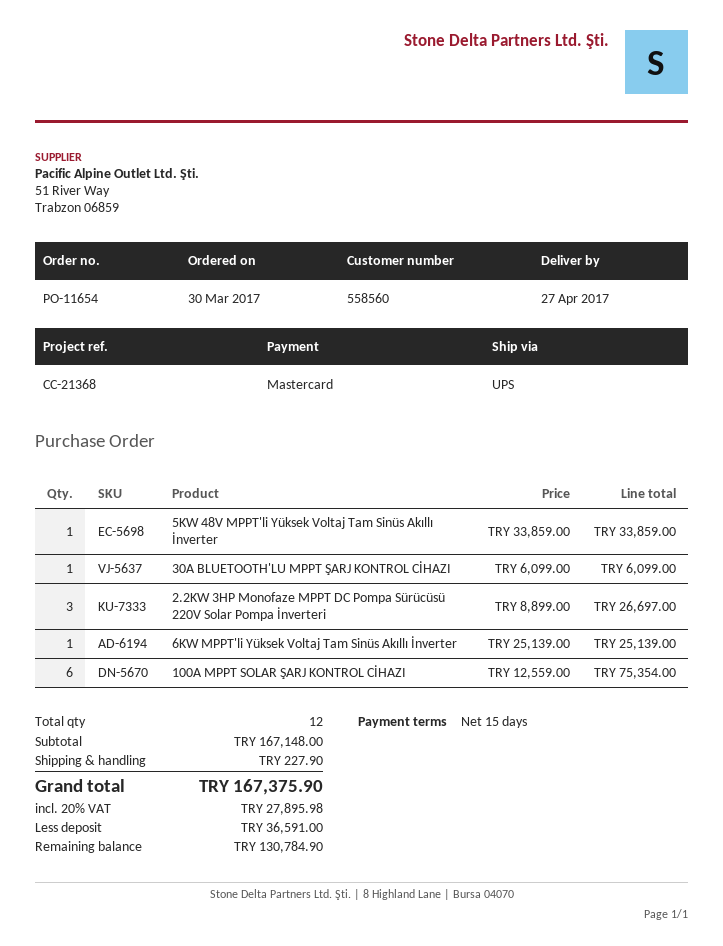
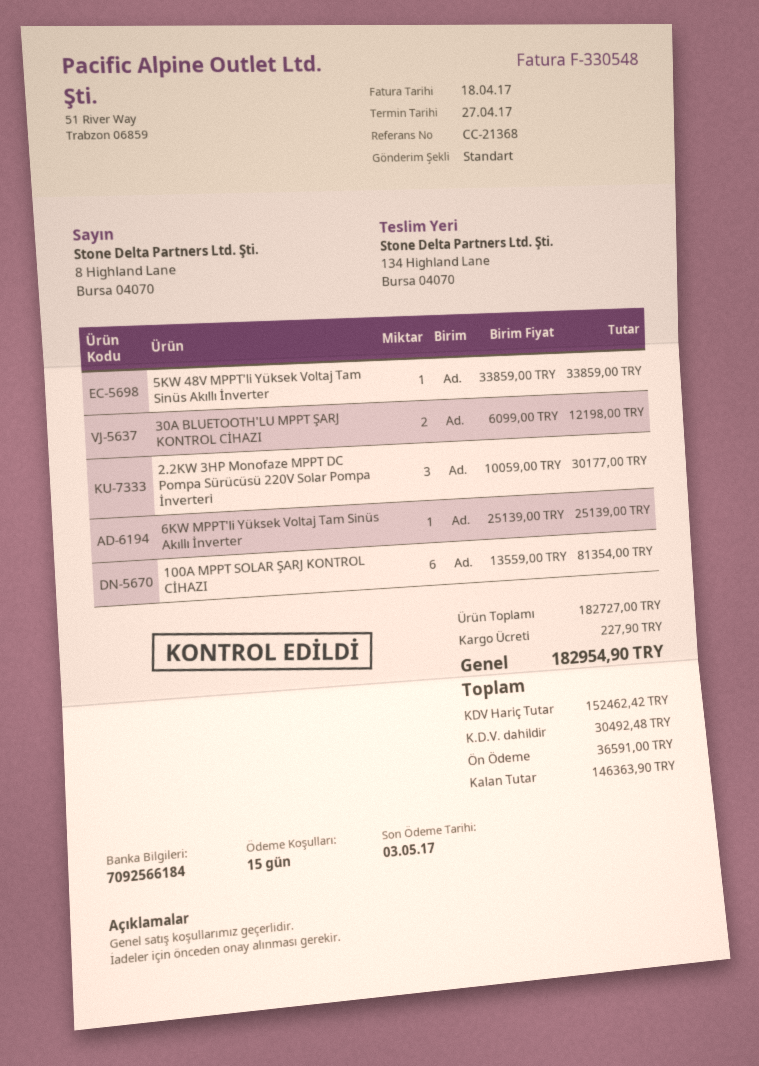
shipping method: UPS -> standard
30A BLUETOOTH'LU MPPT ŞARJ KONTROL CİHAZI: 1 x 6099.00 = 6099.00 -> 2 x 6099.00 = 12198.00
2.2KW 3HP Monofaze MPPT DC Pompa Sürücüsü 220V Solar Pompa İnverteri: 3 x 8899.00 = 26697.00 -> 3 x 10059.00 = 30177.00
100A MPPT SOLAR ŞARJ KONTROL CİHAZI: 6 x 12559.00 = 75354.00 -> 6 x 13559.00 = 81354.00
subtotal: 167148.00 -> 182727.00
tax: 27895.98 -> 30492.48
total: 167375.90 -> 182954.90
balance: 130784.90 -> 146363.90

